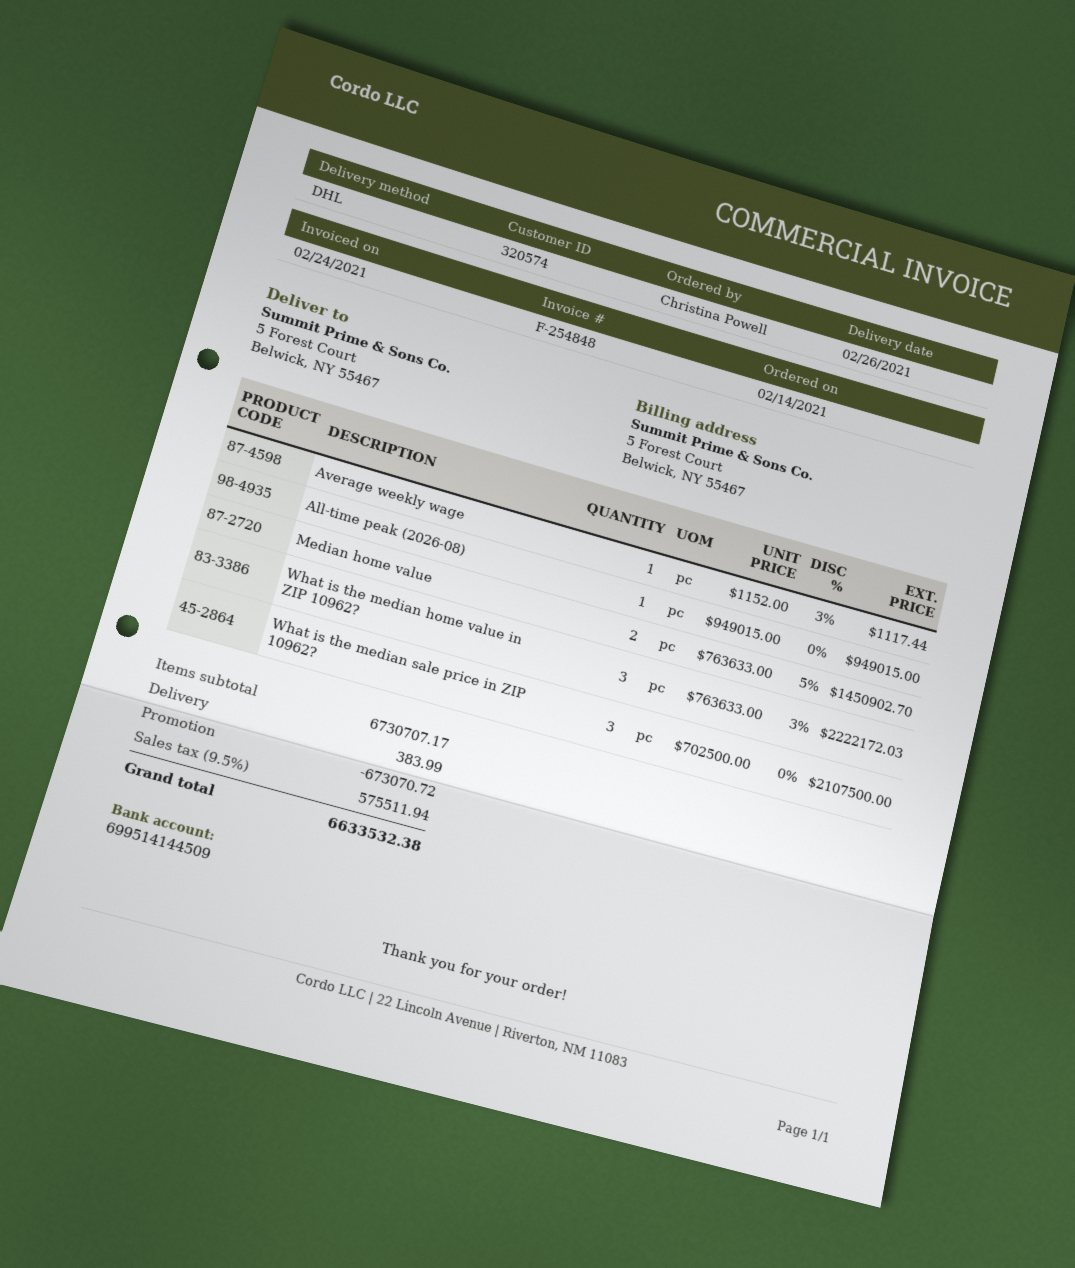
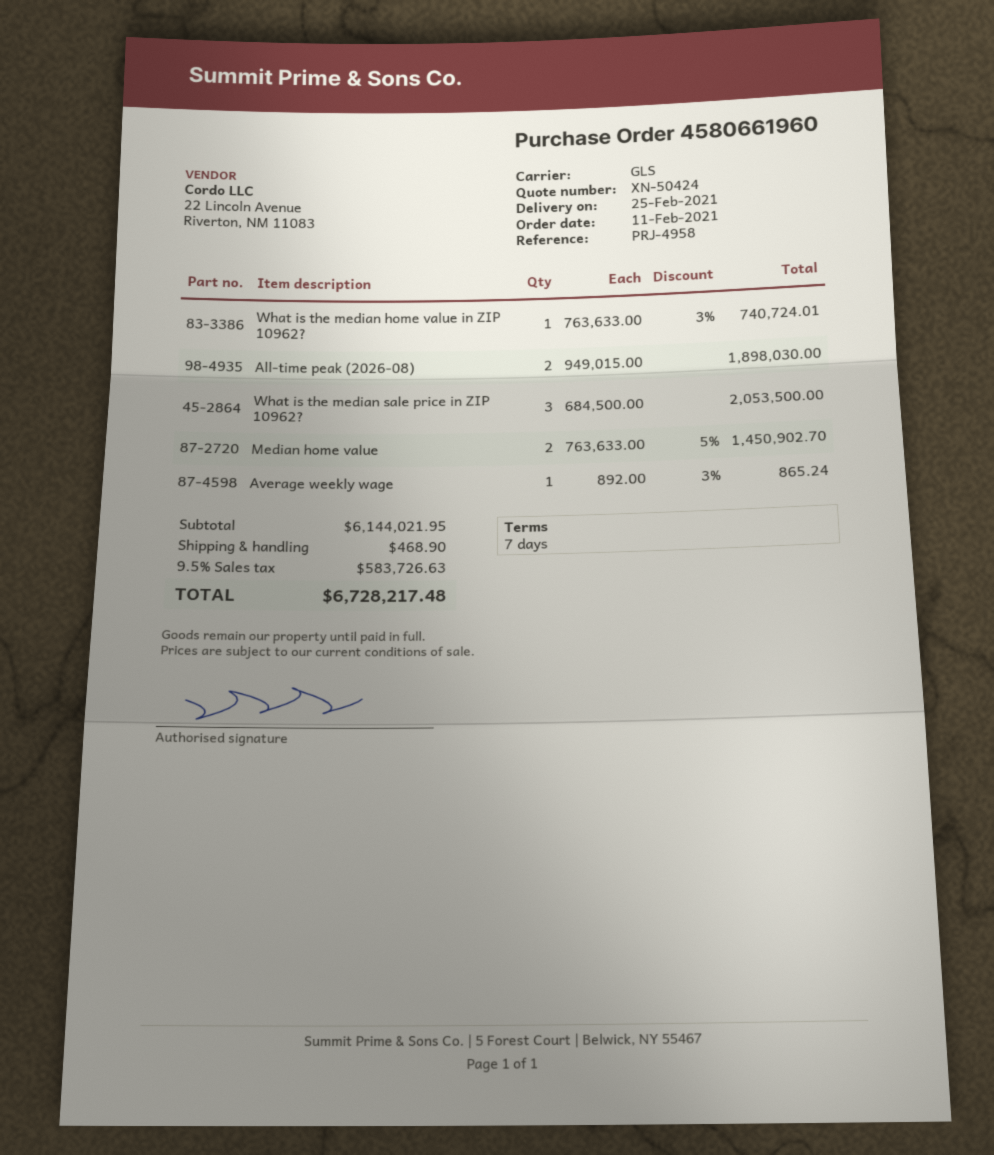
order date: 2021-02-14 -> 2021-02-11
delivery date: 2021-02-26 -> 2021-02-25
shipping method: DHL -> GLS
Average weekly wage: 1 x 1152.00 - 3% = 1117.44 -> 1 x 892.00 - 3% = 865.24
All-time peak (2026-08): 1 x 949015.00 = 949015.00 -> 2 x 949015.00 = 1898030.00
What is the median home value in ZIP 10962?: 3 x 763633.00 - 3% = 2222172.03 -> 1 x 763633.00 - 3% = 740724.01
What is the median sale price in ZIP 10962?: 3 x 702500.00 = 2107500.00 -> 3 x 684500.00 = 2053500.00
subtotal: 6730707.17 -> 6144021.95
discount: 673070.72 -> none
shipping: 383.99 -> 468.90
tax: 9.5% = 575511.94 -> 9.5% = 583726.63
total: 6633532.38 -> 6728217.48

